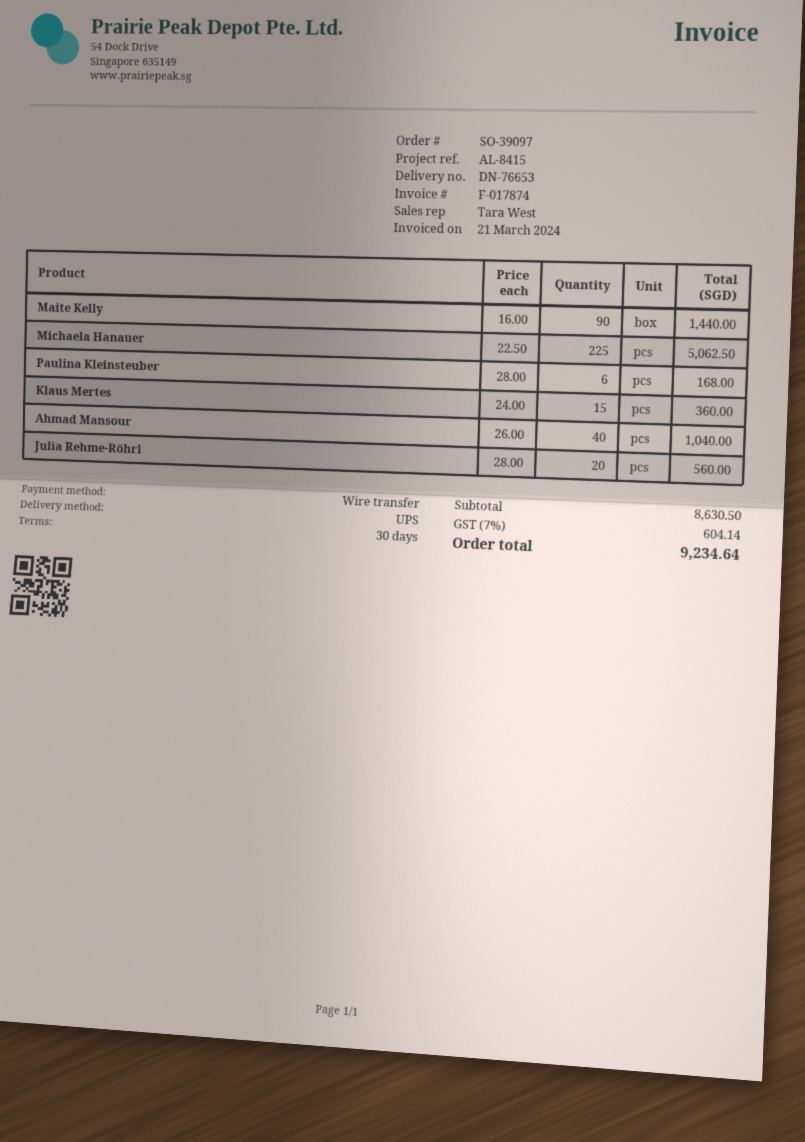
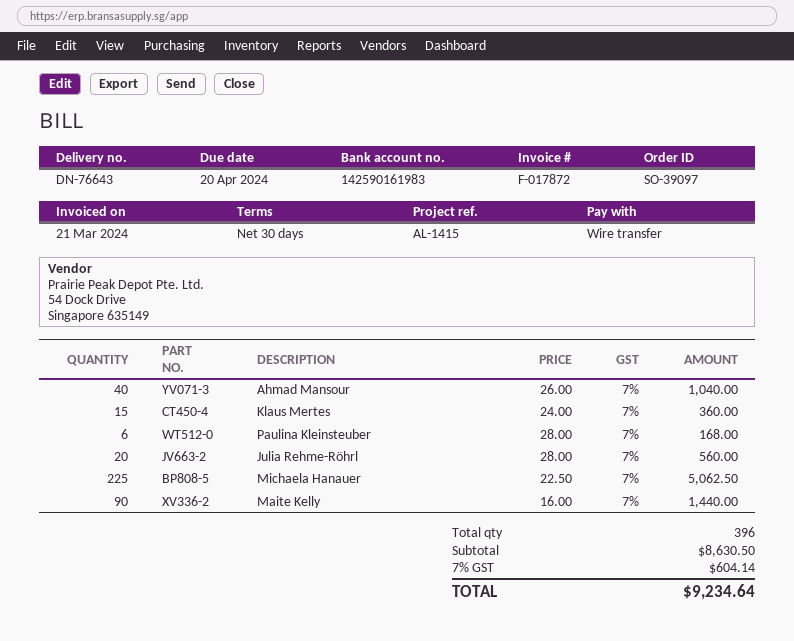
delivery note number: DN-76653 -> DN-76643
invoice number: F-017874 -> F-017872
reference: AL-8415 -> AL-1415

